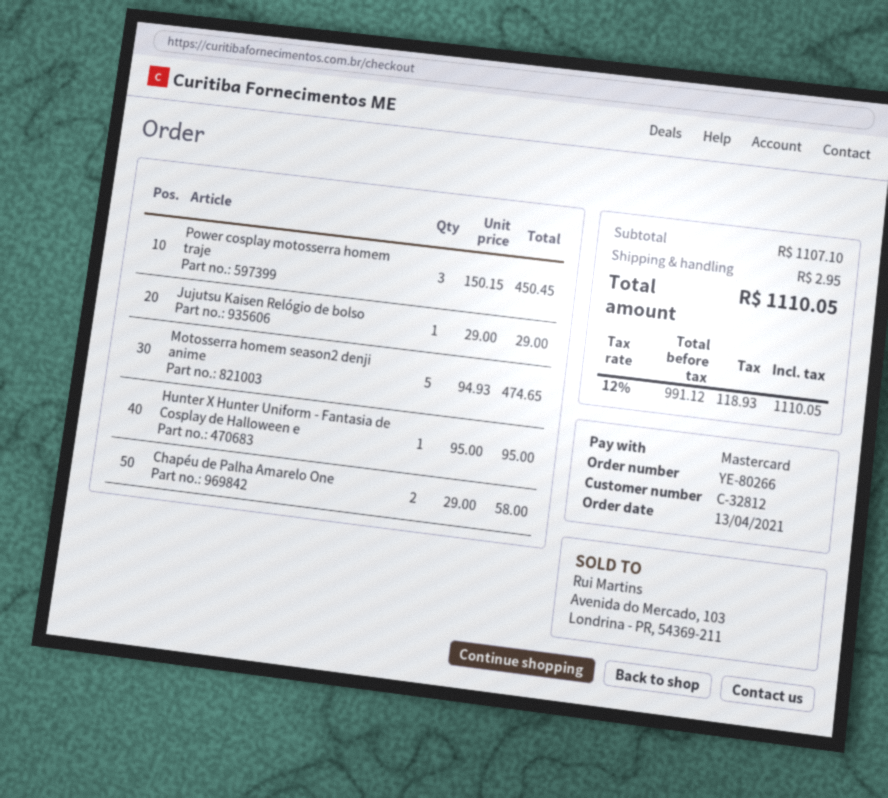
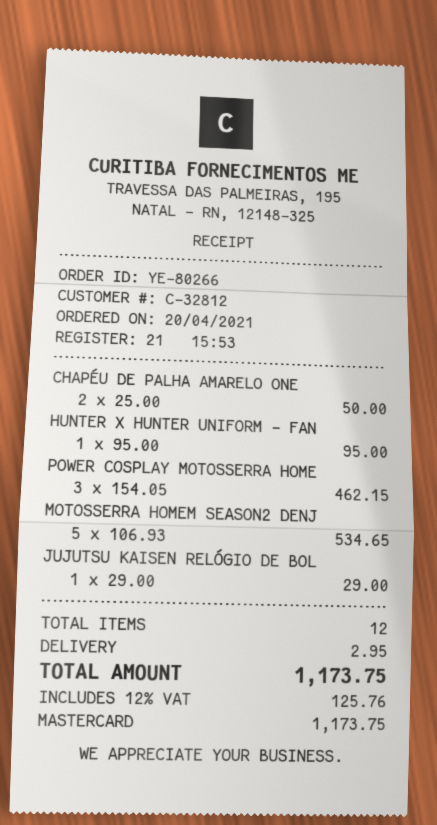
order date: 2021-04-13 -> 2021-04-20
Power cosplay motosserra homem traje: 3 x 150.15 = 450.45 -> 3 x 154.05 = 462.15
Motosserra homem season2 denji anime: 5 x 94.93 = 474.65 -> 5 x 106.93 = 534.65
Chapéu de Palha Amarelo One: 2 x 29.00 = 58.00 -> 2 x 25.00 = 50.00
tax: 12% = 118.93 -> 12% = 125.76
total: 1110.05 -> 1173.75

